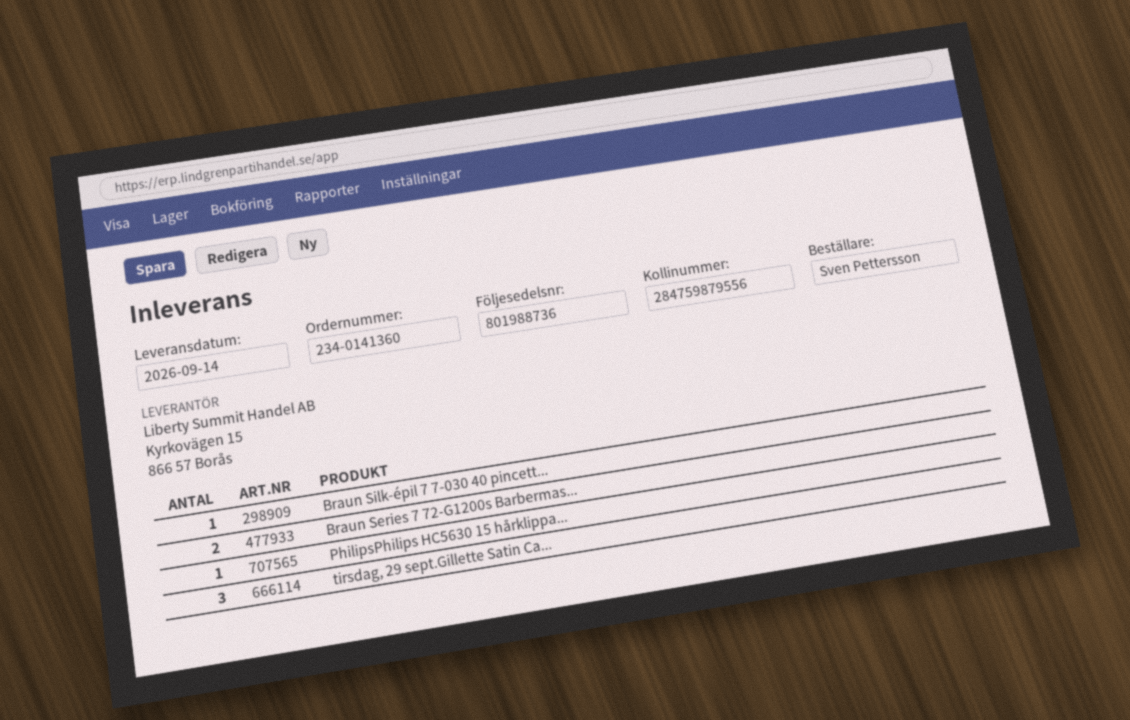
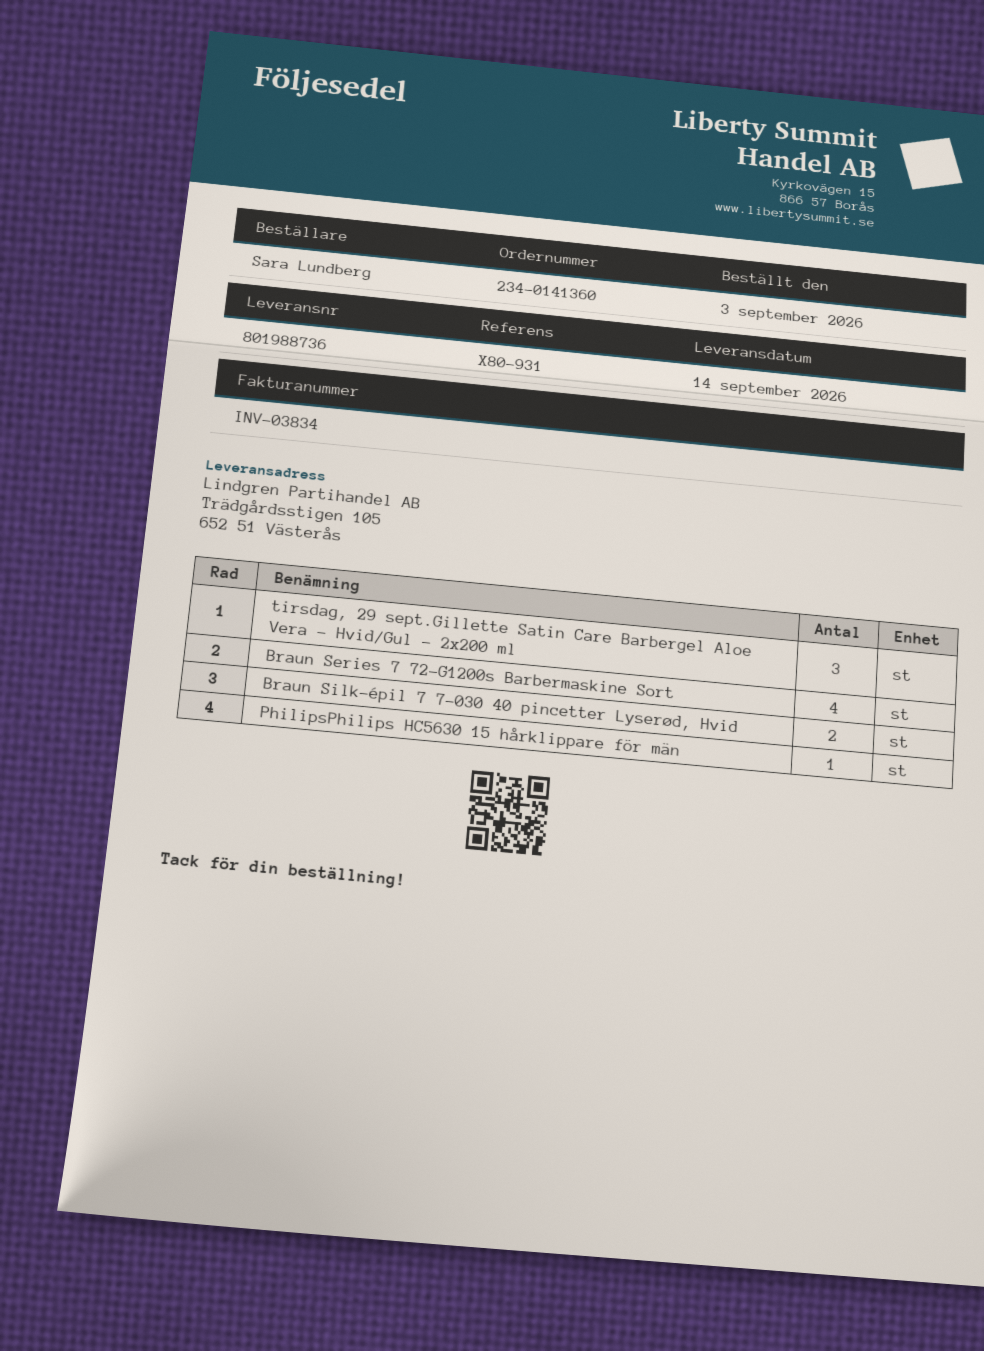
ordered by: Sven Pettersson -> Sara Lundberg
Braun Silk-épil 7 7-030 40 pincett...: 1 -> 2
Braun Series 7 72-G1200s Barbermas...: 2 -> 4

